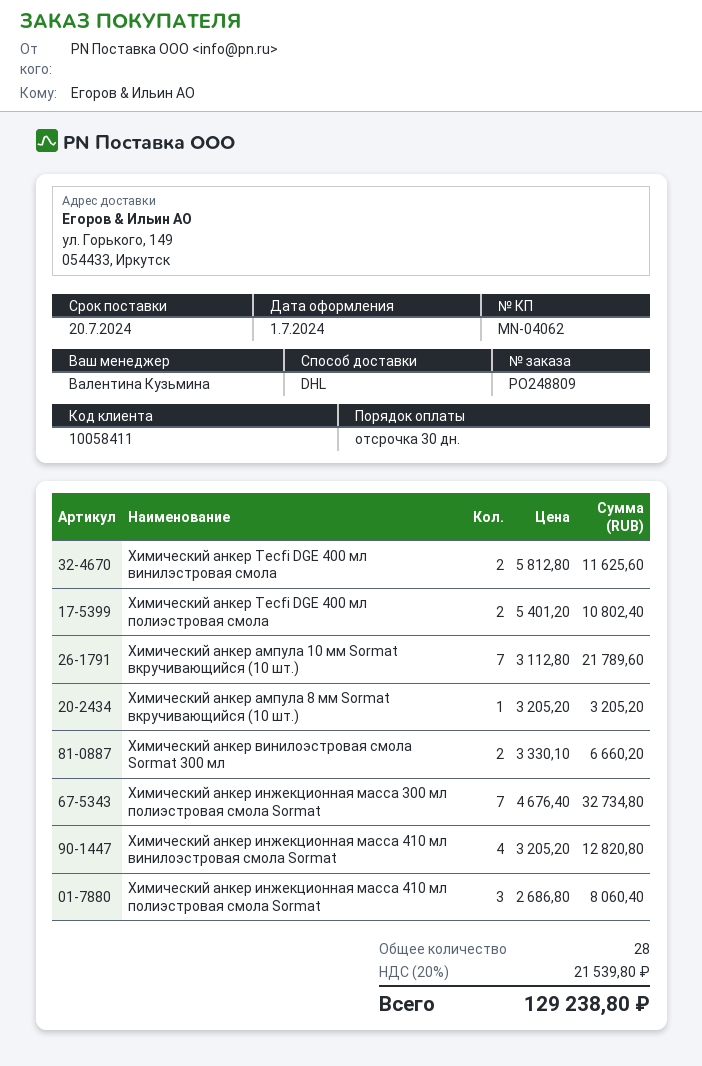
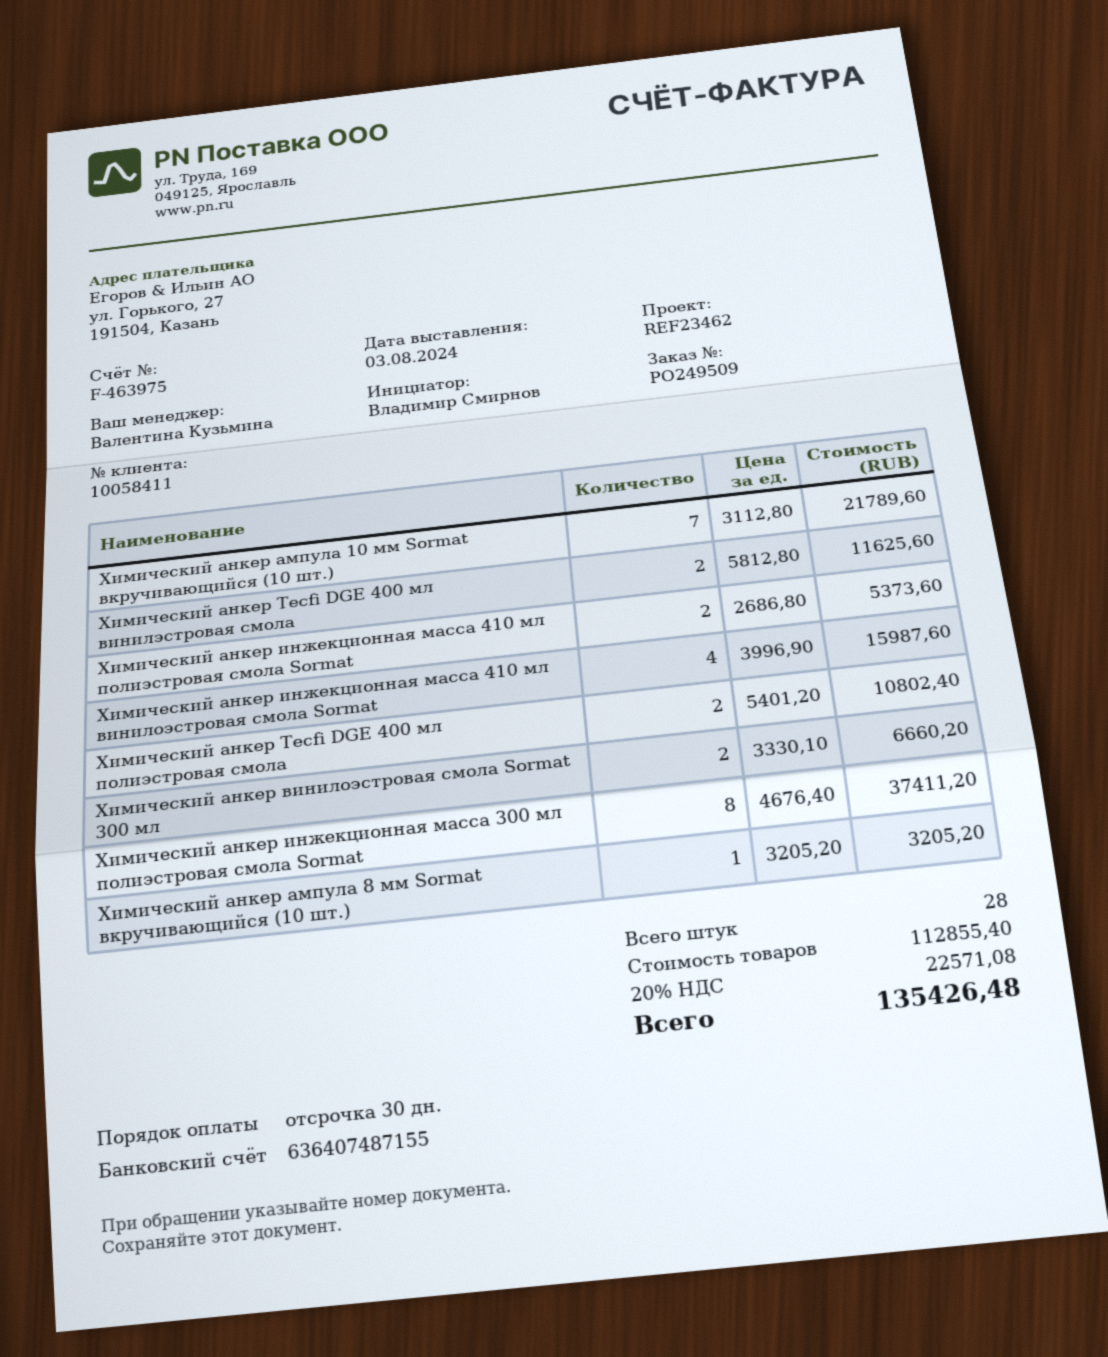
order number: PO248809 -> PO249509
Химический анкер инжекционная масса 300 мл полиэстровая смола Sormat: 7 x 4676.40 = 32734.80 -> 8 x 4676.40 = 37411.20
Химический анкер инжекционная масса 410 мл винилоэстровая смола Sormat: 4 x 3205.20 = 12820.80 -> 4 x 3996.90 = 15987.60
Химический анкер инжекционная масса 410 мл полиэстровая смола Sormat: 3 x 2686.80 = 8060.40 -> 2 x 2686.80 = 5373.60
tax: 20% = 21539.80 -> 20% = 22571.08
total: 129238.80 -> 135426.48

